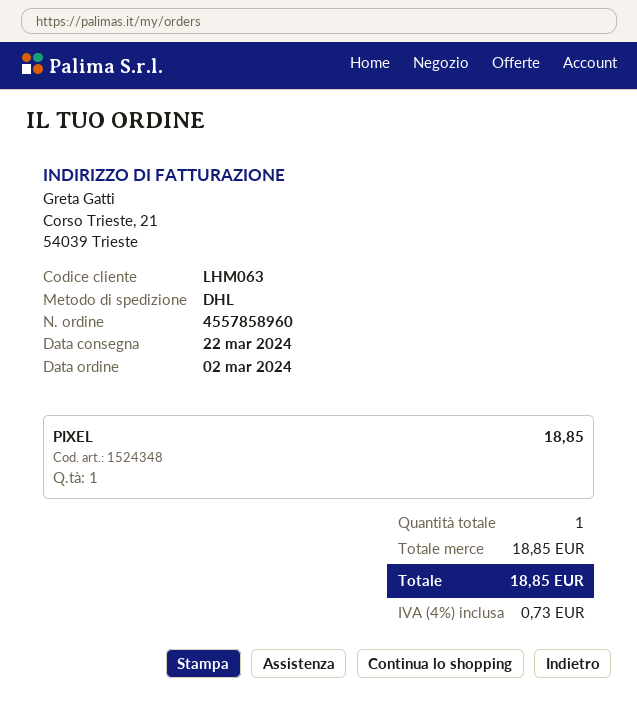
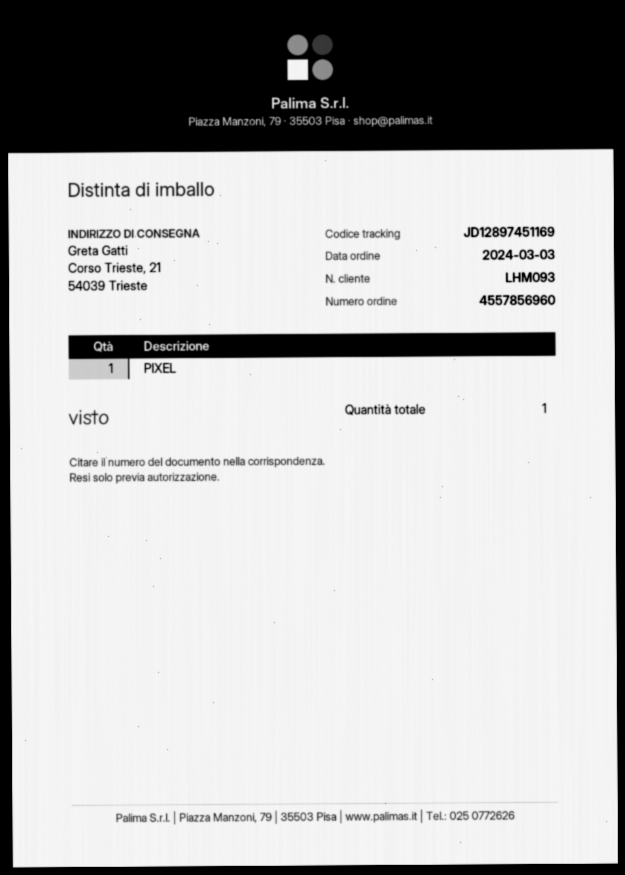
order number: 4557858960 -> 4557856960
order date: 2024-03-02 -> 2024-03-03
customer number: LHM063 -> LHM093

